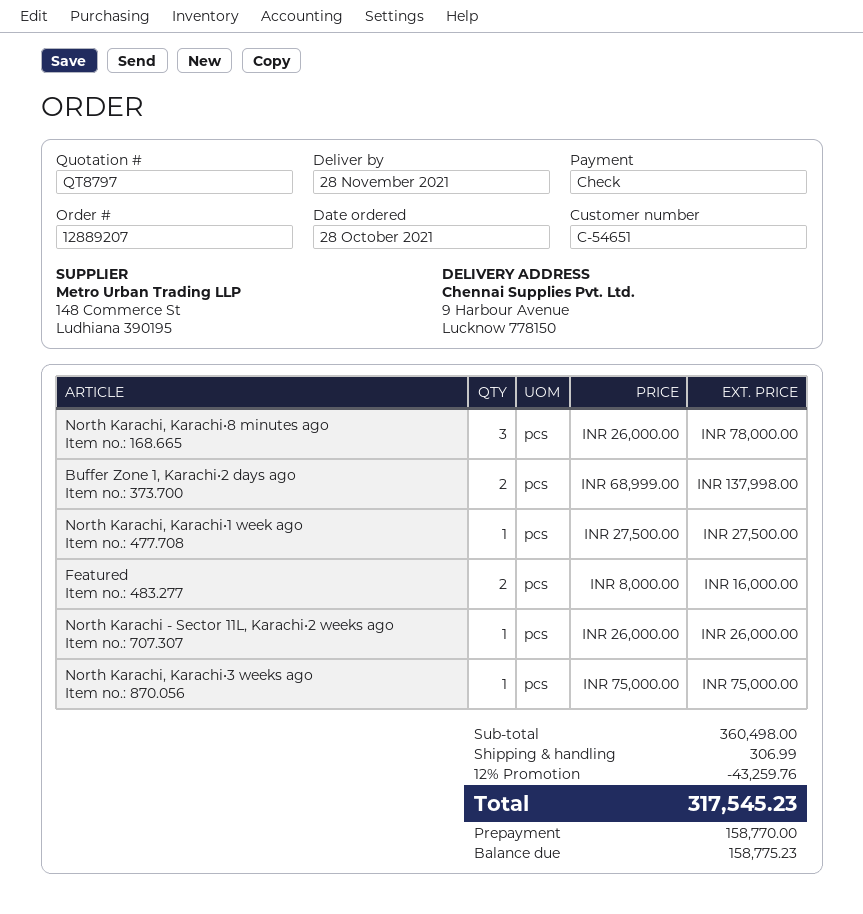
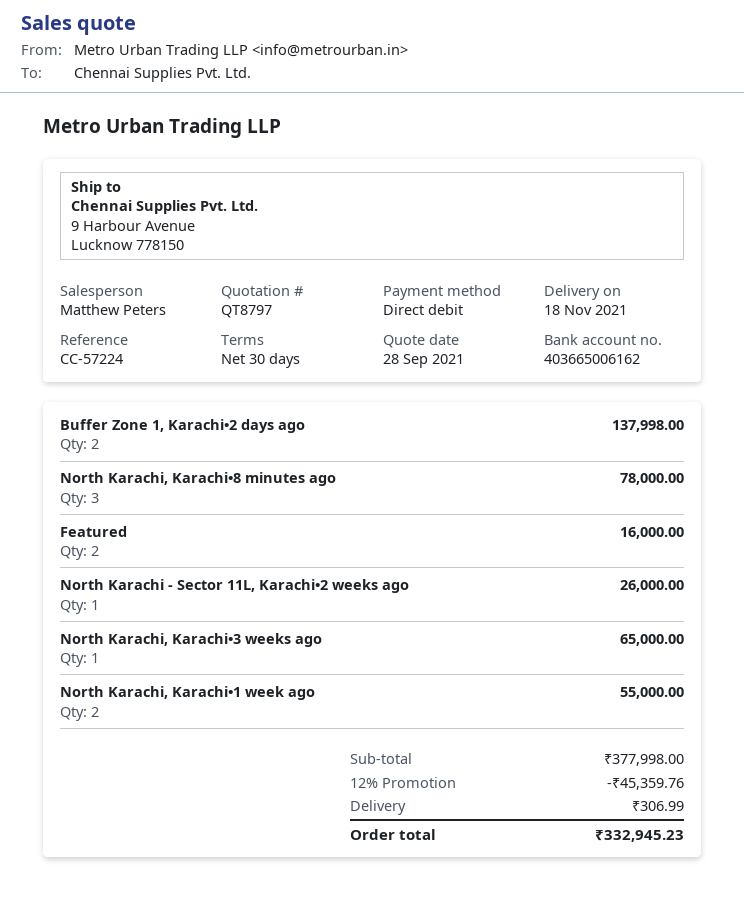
delivery date: 2021-11-28 -> 2021-11-18
payment method: cheque -> direct debit
North Karachi, Karachi•1 week ago: 1 for 27500.00 -> 2 for 55000.00
North Karachi, Karachi•3 weeks ago: 1 for 75000.00 -> 1 for 65000.00
subtotal: 360498.00 -> 377998.00
discount: 12% = 43259.76 -> 12% = 45359.76
total: 317545.23 -> 332945.23

